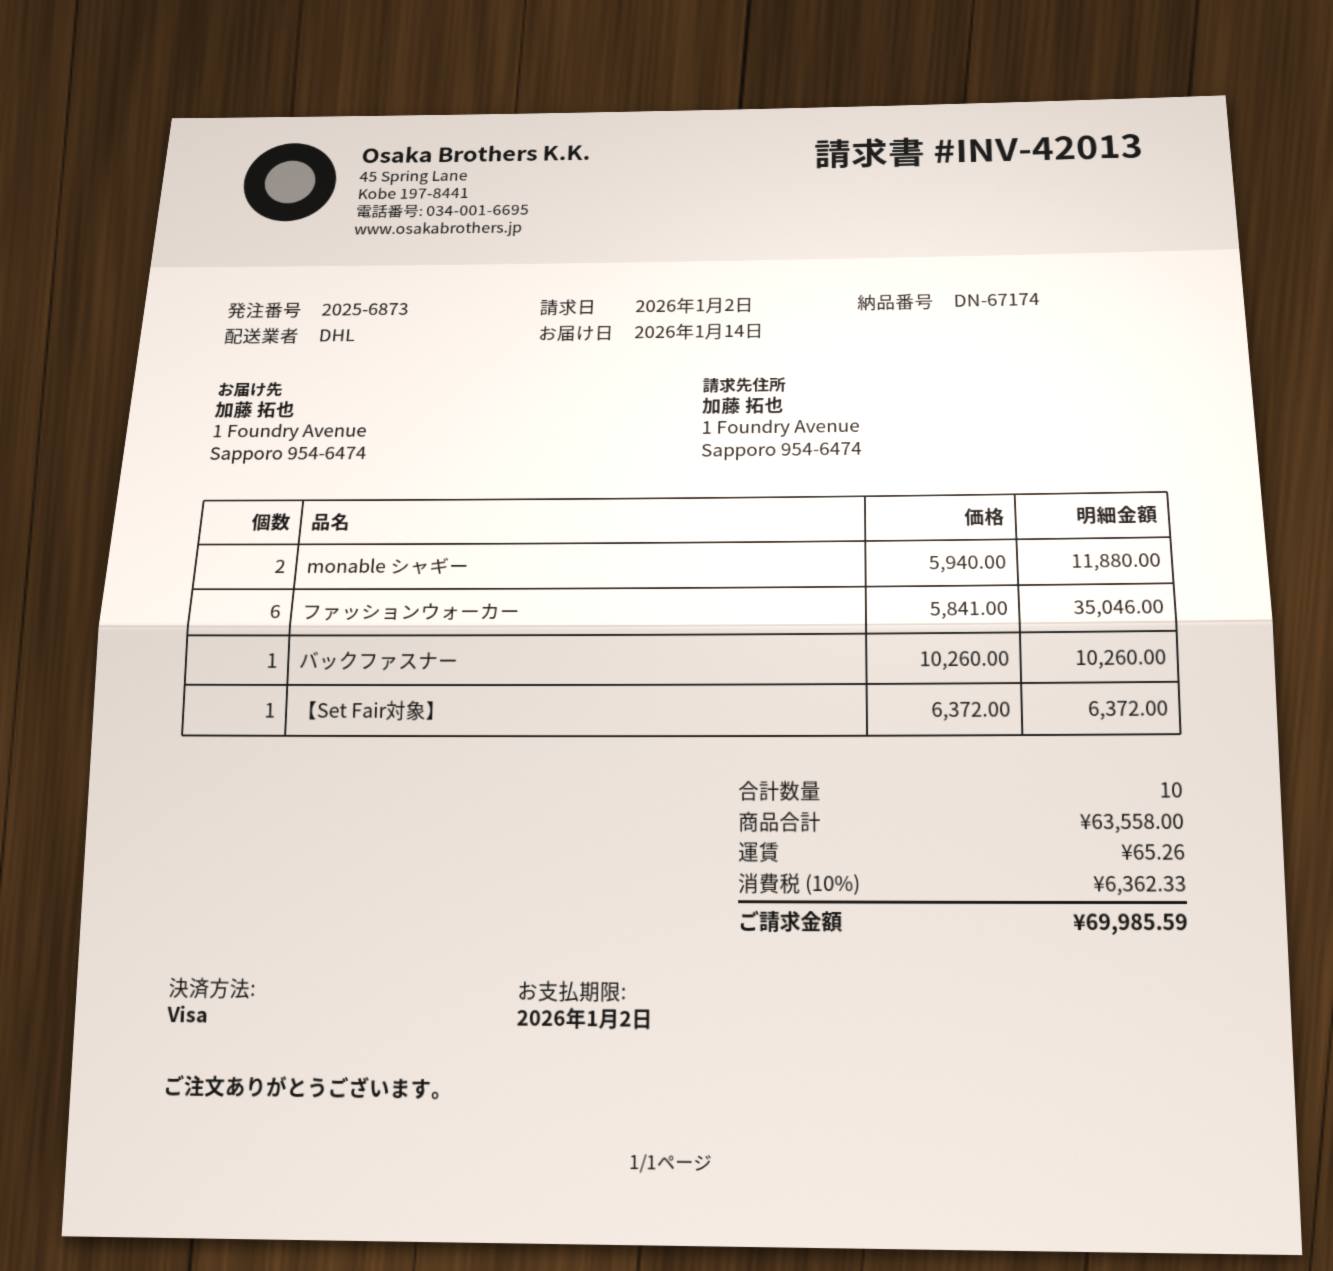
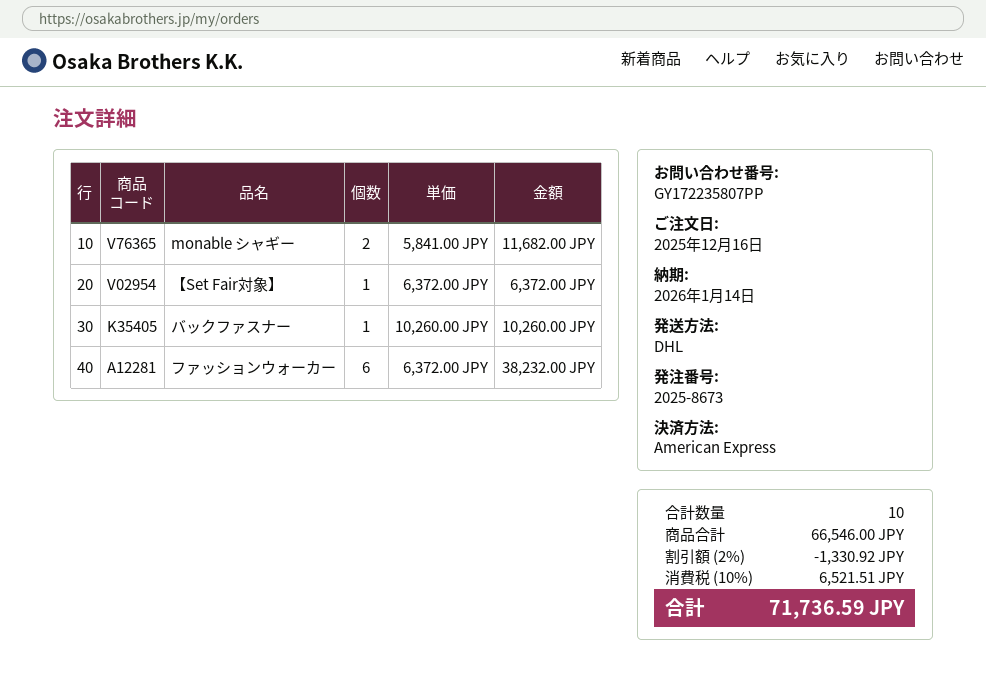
order number: 2025-6873 -> 2025-8673
payment method: Visa -> American Express
monable シャギー: 2 x 5940.00 = 11880.00 -> 2 x 5841.00 = 11682.00
ファッションウォーカー: 6 x 5841.00 = 35046.00 -> 6 x 6372.00 = 38232.00
subtotal: 63558.00 -> 66546.00
discount: none -> 2% = 1330.92
shipping: 65.26 -> none
tax: 10% = 6362.33 -> 10% = 6521.51
total: 69985.59 -> 71736.59

